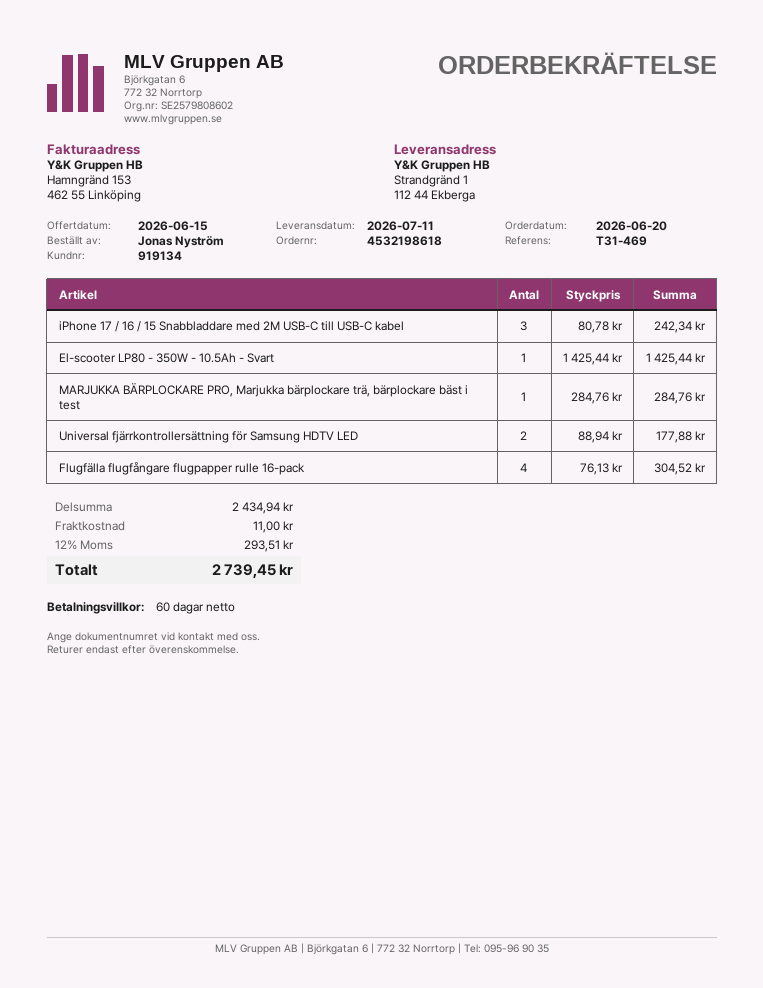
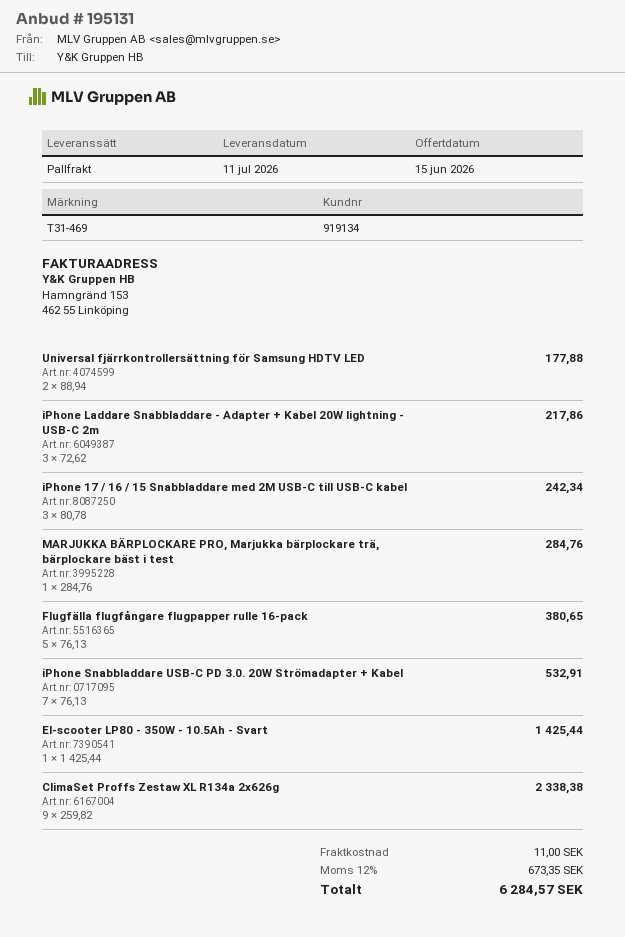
Flugfälla flugfångare flugpapper rulle 16-pack: 4 x 76.13 = 304.52 -> 5 x 76.13 = 380.65
iPhone Laddare Snabbladdare - Adapter + Kabel 20W lightning - USB-C 2m: none -> 3 x 72.62 = 217.86
iPhone Snabbladdare USB-C PD 3.0. 20W Strömadapter + Kabel: none -> 7 x 76.13 = 532.91
ClimaSet Proffs Zestaw XL R134a 2x626g: none -> 9 x 259.82 = 2338.38
tax: 12% = 293.51 -> 12% = 673.35
total: 2739.45 -> 6284.57

